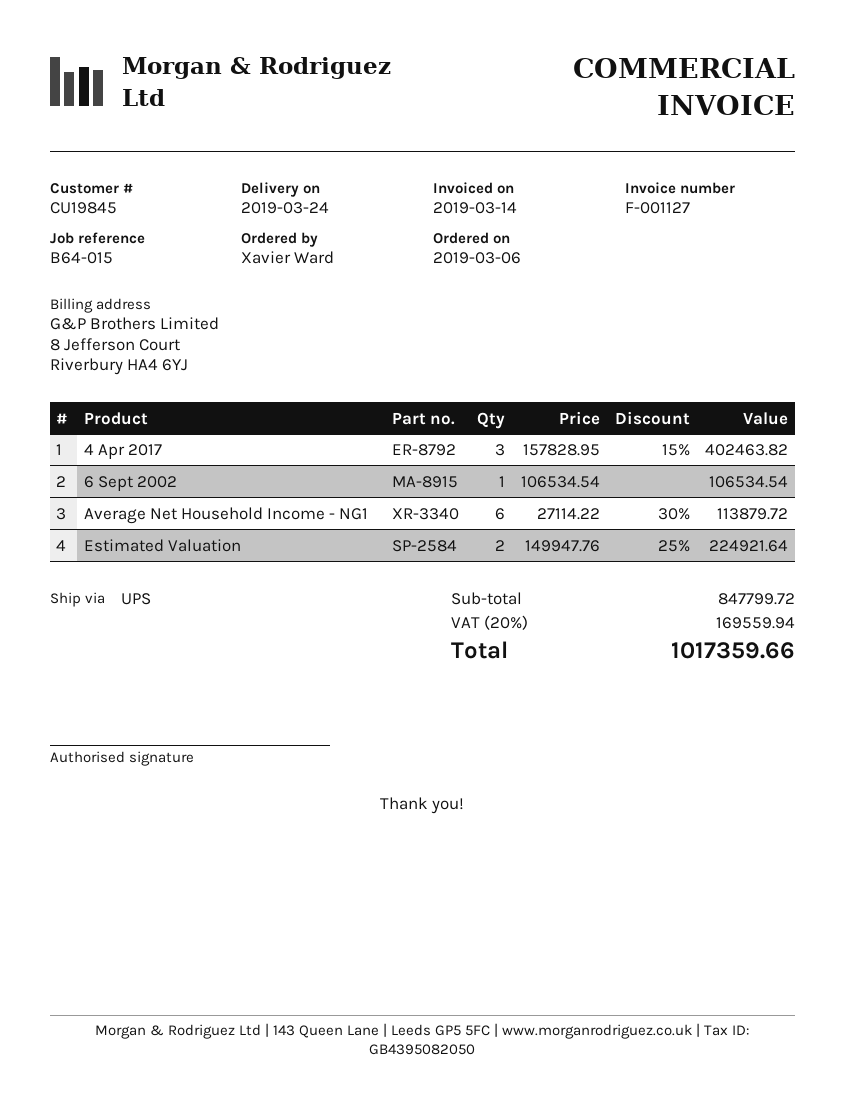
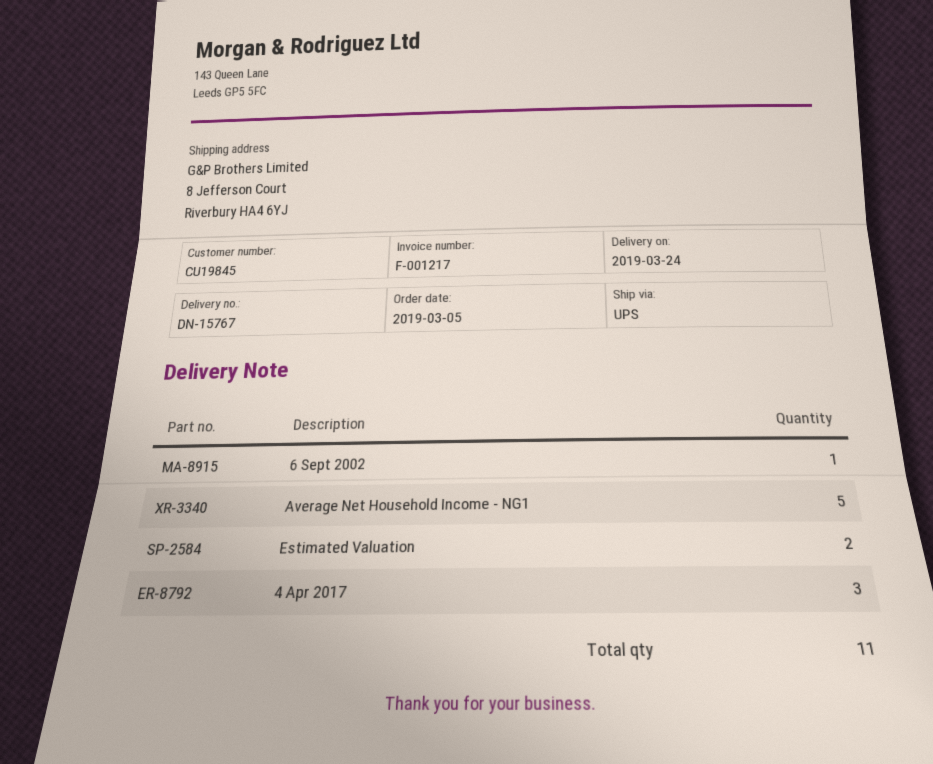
order date: 2019-03-06 -> 2019-03-05
invoice number: F-001127 -> F-001217
Average Net Household Income - NG1: 6 -> 5

